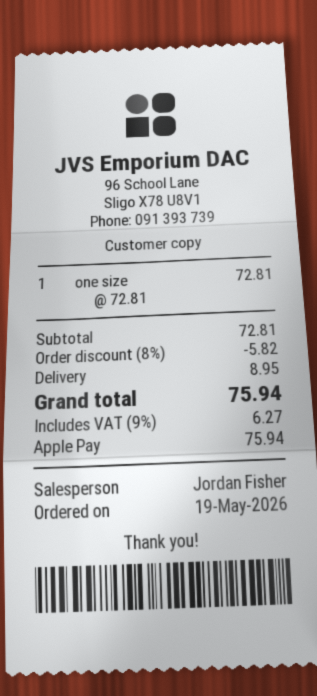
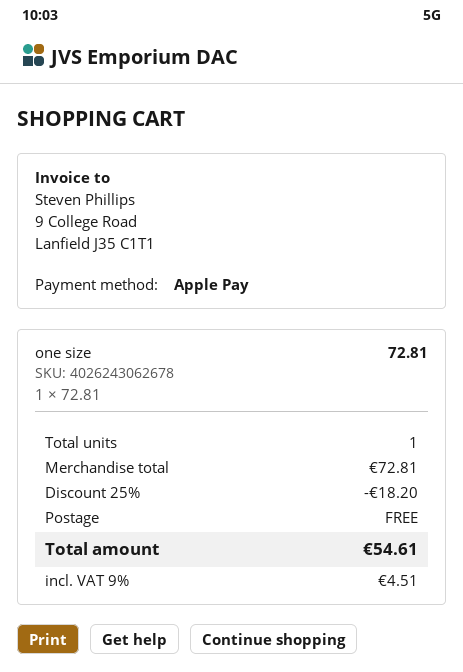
discount: 8% = 5.82 -> 25% = 18.20
shipping: 8.95 -> 0.00
tax: 9% = 6.27 -> 9% = 4.51
total: 75.94 -> 54.61

